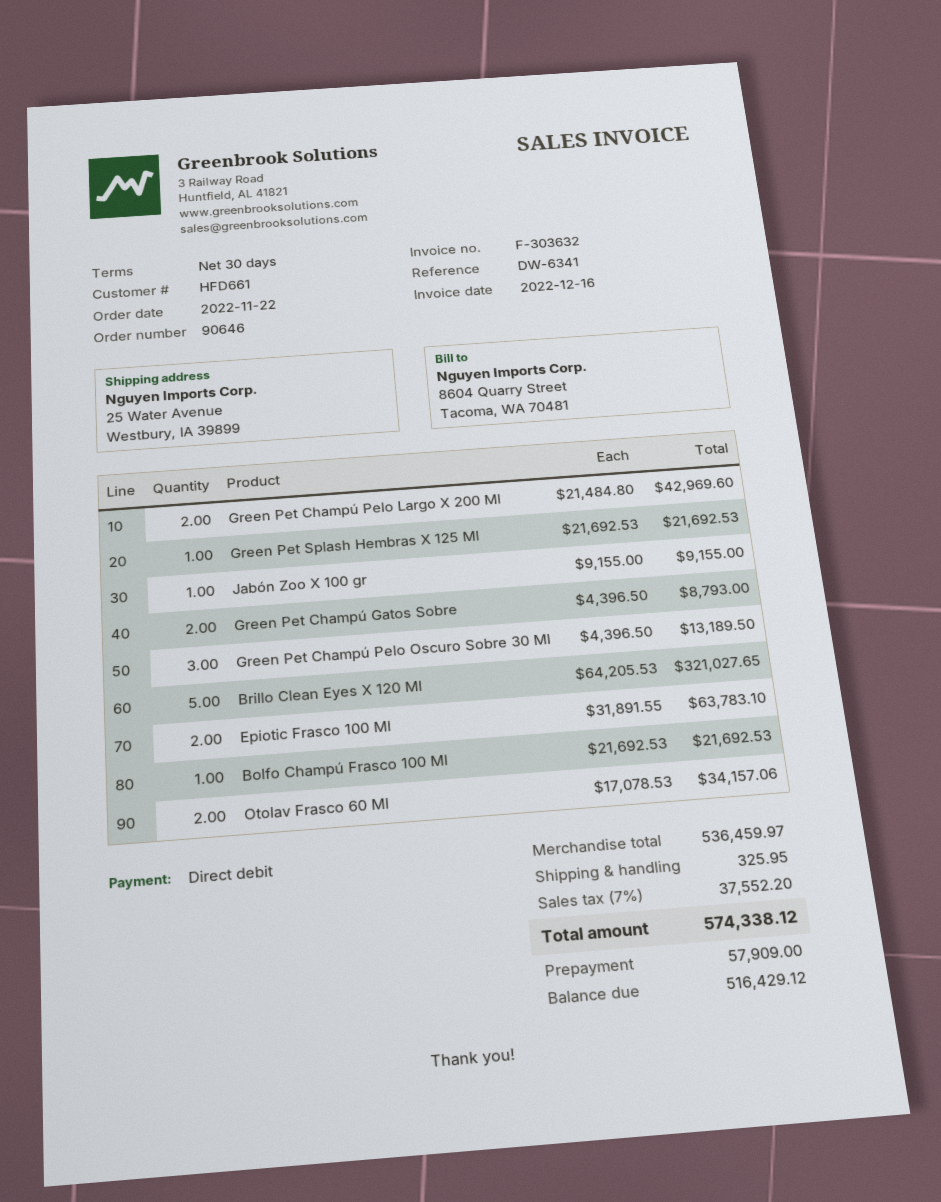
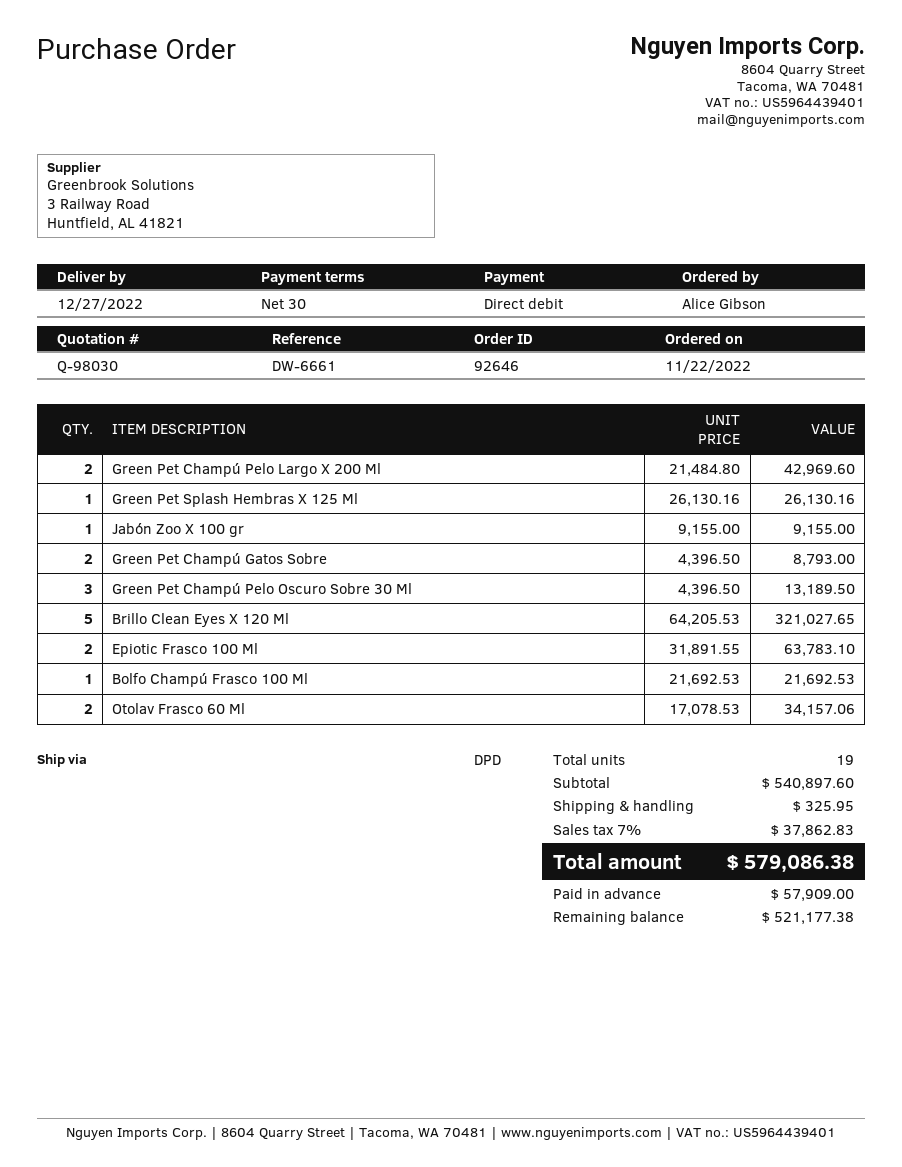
order number: 90646 -> 92646
reference: DW-6341 -> DW-6661
Green Pet Splash Hembras X 125 Ml: 1 x 21692.53 = 21692.53 -> 1 x 26130.16 = 26130.16
subtotal: 536459.97 -> 540897.60
tax: 7% = 37552.20 -> 7% = 37862.83
total: 574338.12 -> 579086.38
balance: 516429.12 -> 521177.38

